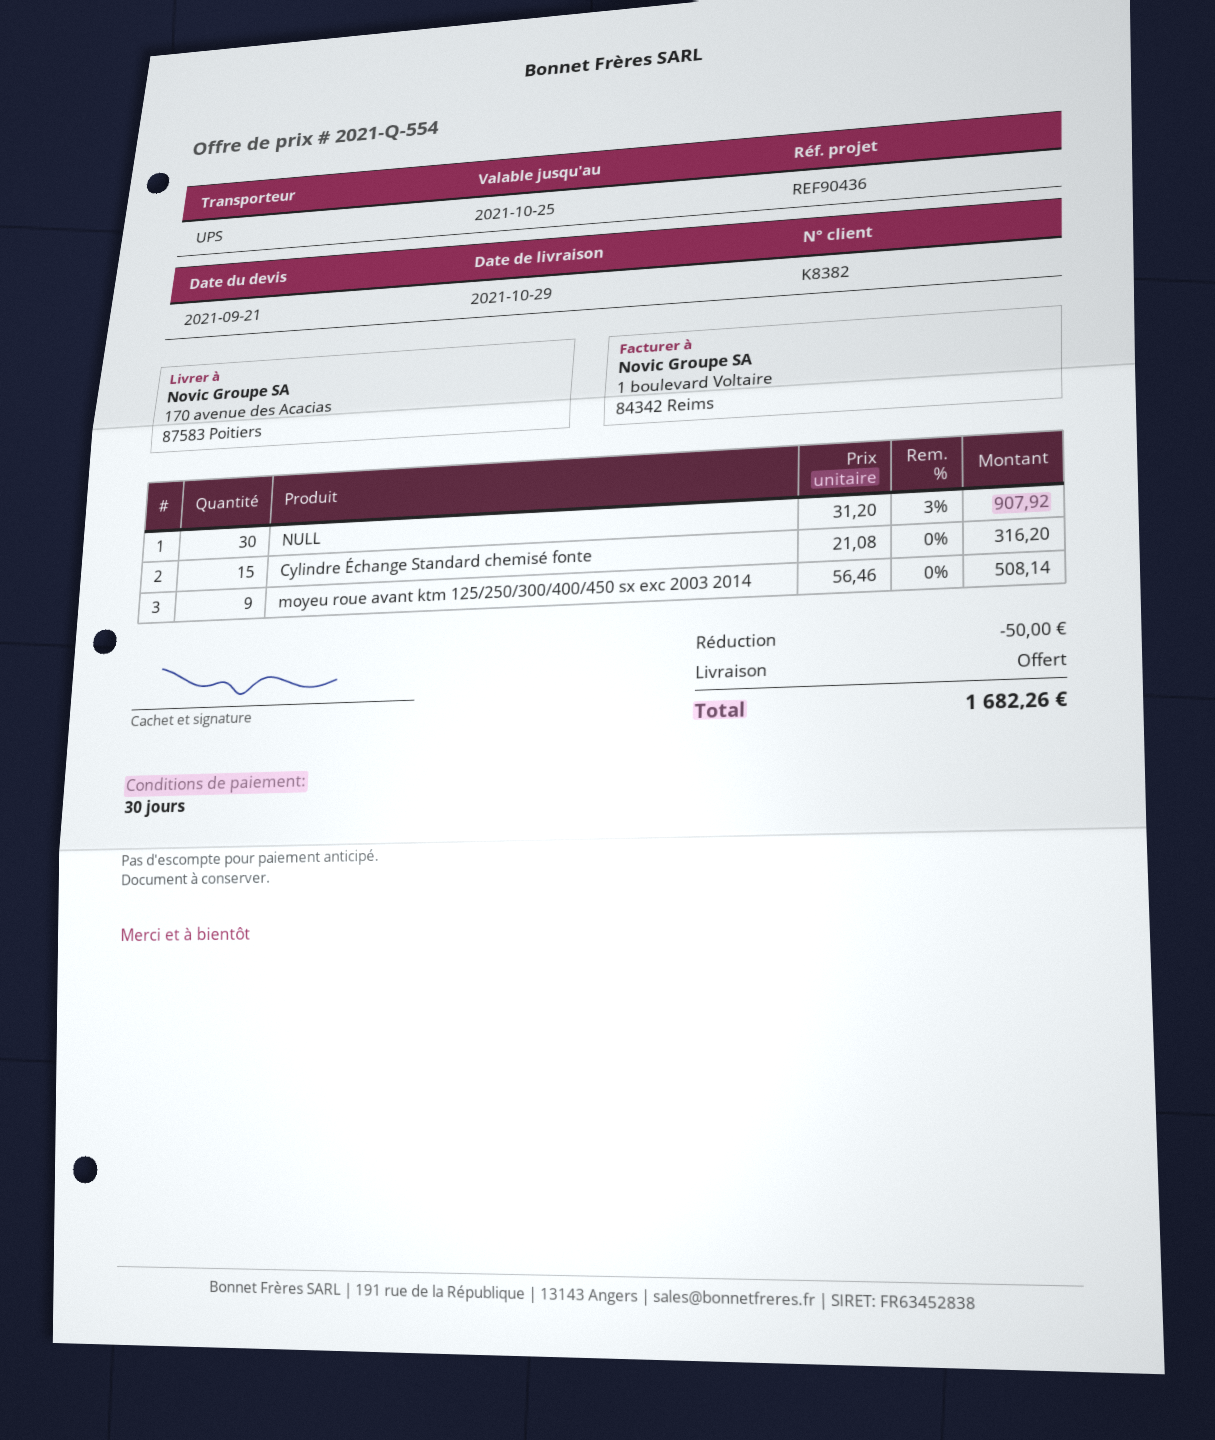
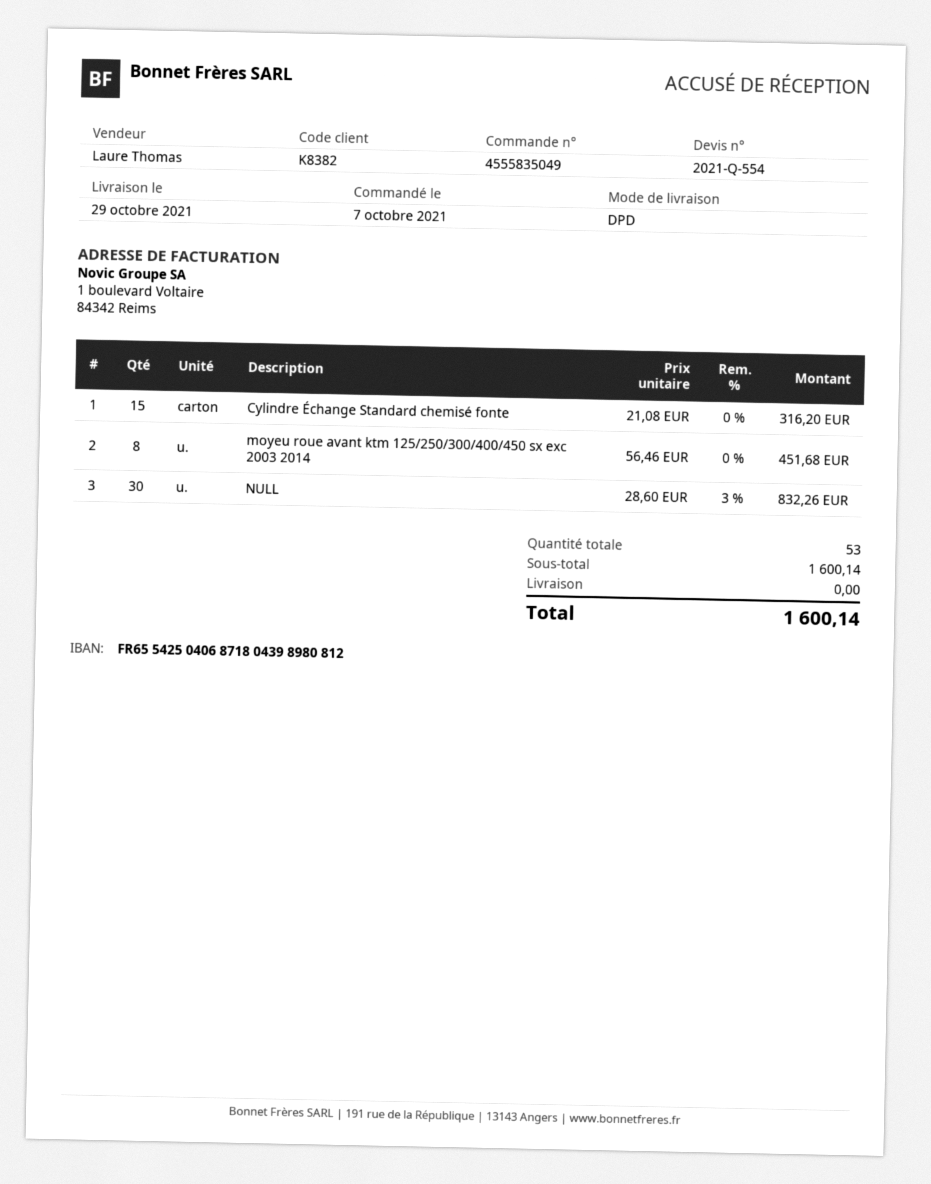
shipping method: UPS -> DPD
NULL: 30 x 31.20 - 3% = 907.92 -> 30 x 28.60 - 3% = 832.26
moyeu roue avant ktm 125/250/300/400/450 sx exc 2003 2014: 9 x 56.46 = 508.14 -> 8 x 56.46 = 451.68
discount: 50.00 -> none
total: 1682.26 -> 1600.14

